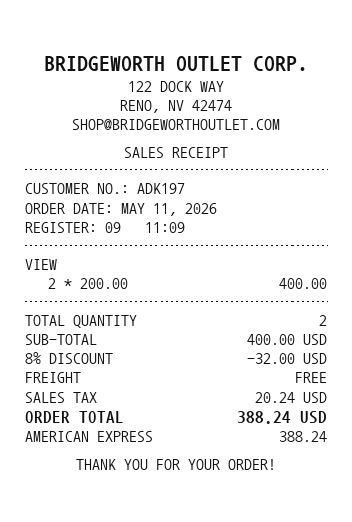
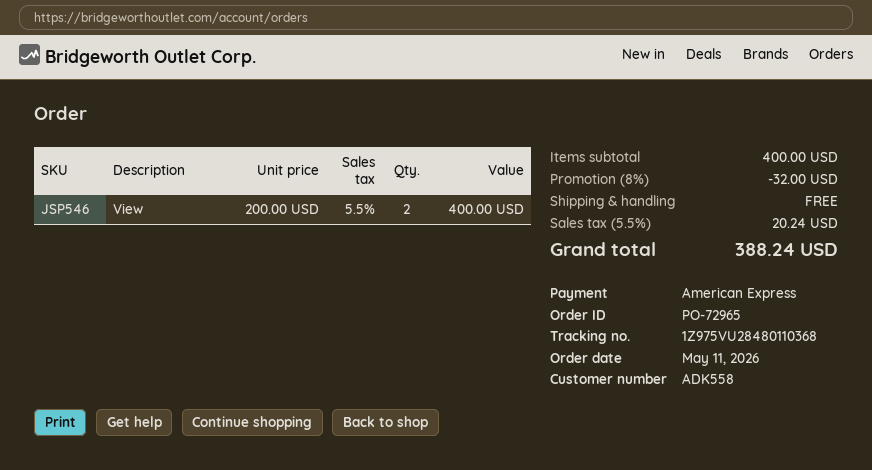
customer number: ADK197 -> ADK558

